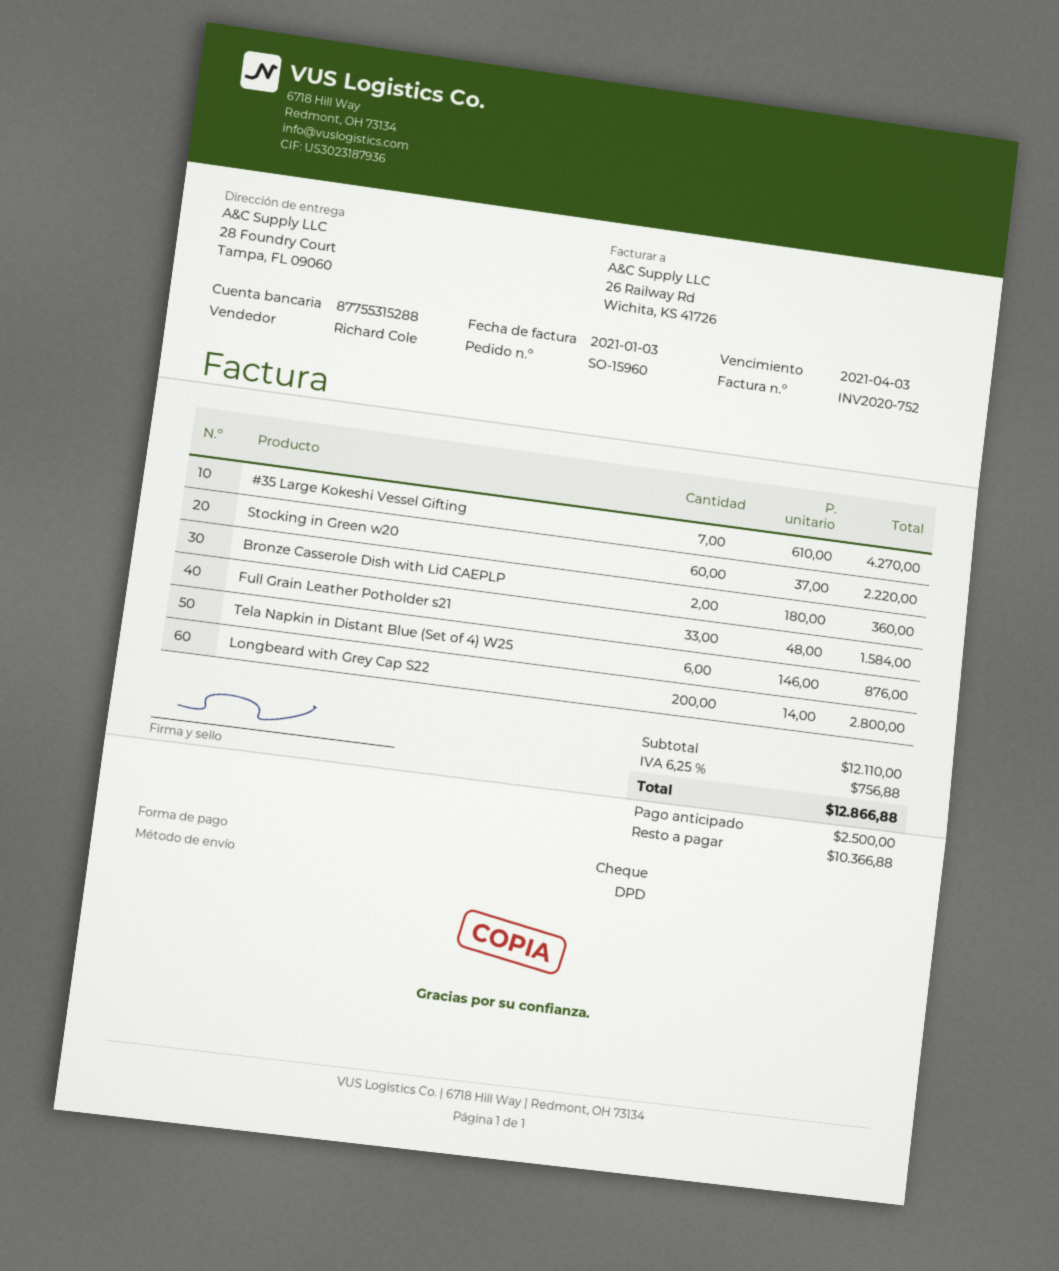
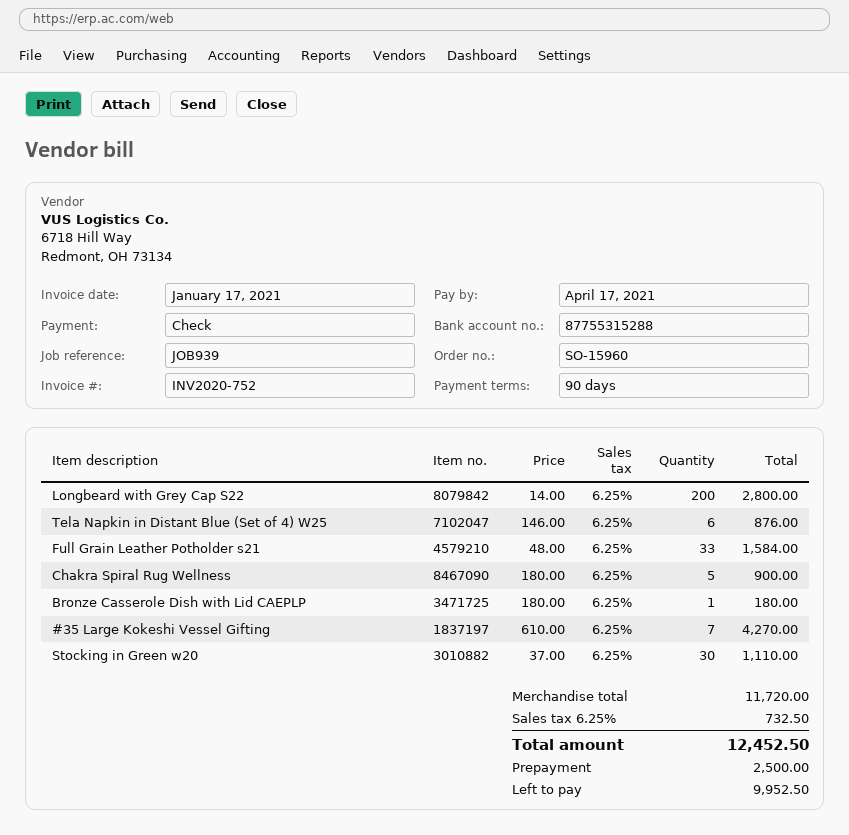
invoice date: 2021-01-03 -> 2021-01-17
due date: 2021-04-03 -> 2021-04-17
Stocking in Green w20: 60 x 37.00 = 2220.00 -> 30 x 37.00 = 1110.00
Bronze Casserole Dish with Lid CAEPLP: 2 x 180.00 = 360.00 -> 1 x 180.00 = 180.00
Chakra Spiral Rug Wellness: none -> 5 x 180.00 = 900.00
subtotal: 12110.00 -> 11720.00
tax: 6.25% = 756.88 -> 6.25% = 732.50
total: 12866.88 -> 12452.50
balance: 10366.88 -> 9952.50

